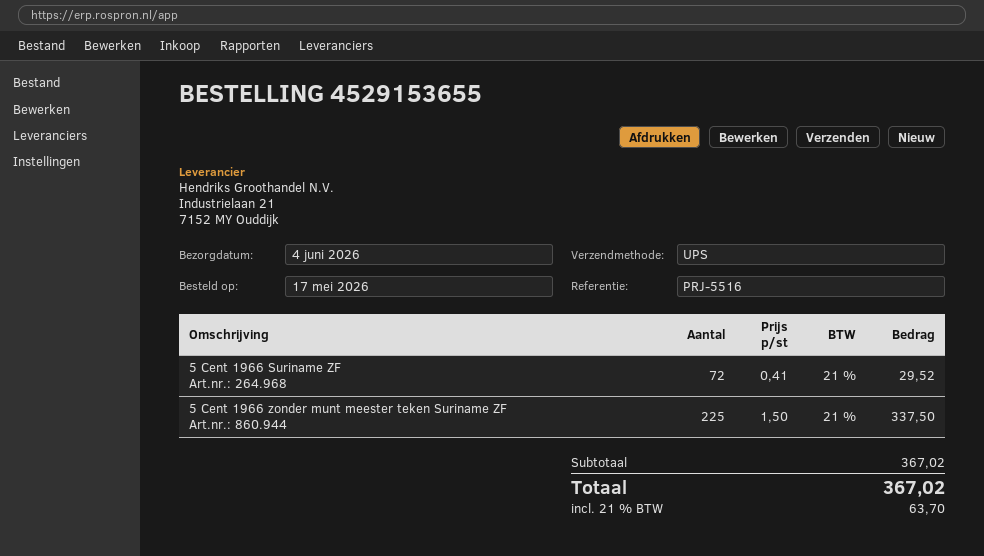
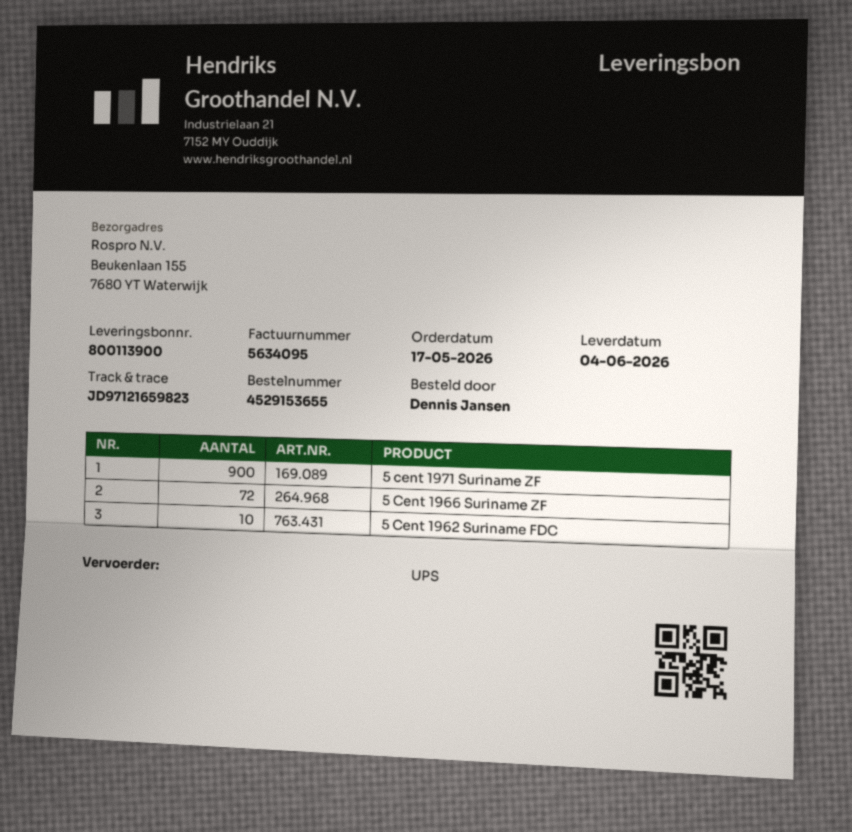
5 Cent 1966 zonder munt meester teken Suriname ZF: 225 -> none
5 cent 1971 Suriname ZF: none -> 900
5 Cent 1962 Suriname FDC: none -> 10

